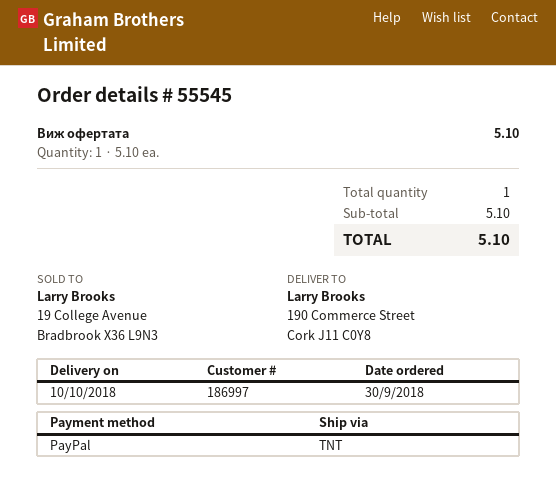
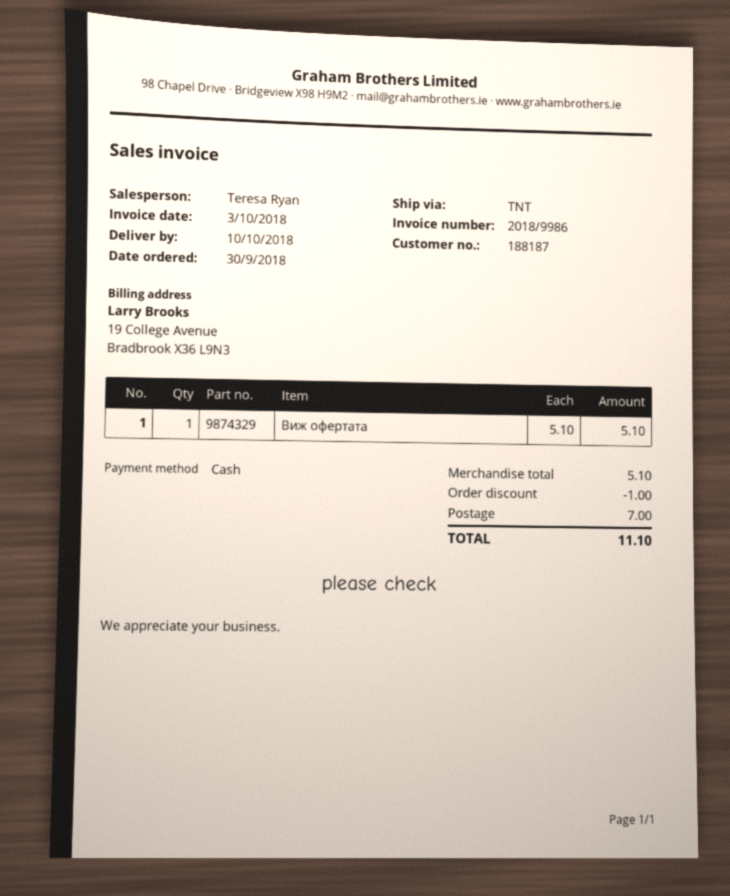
customer number: 186997 -> 188187
payment method: PayPal -> cash
discount: none -> 1.00
shipping: none -> 7.00
total: 5.10 -> 11.10

